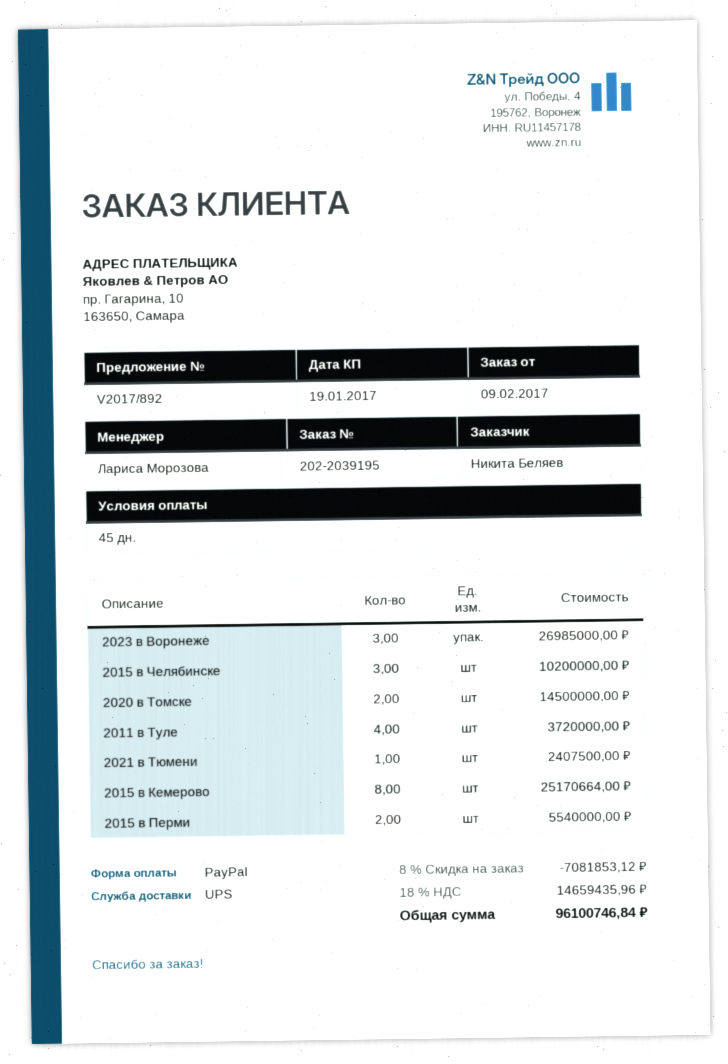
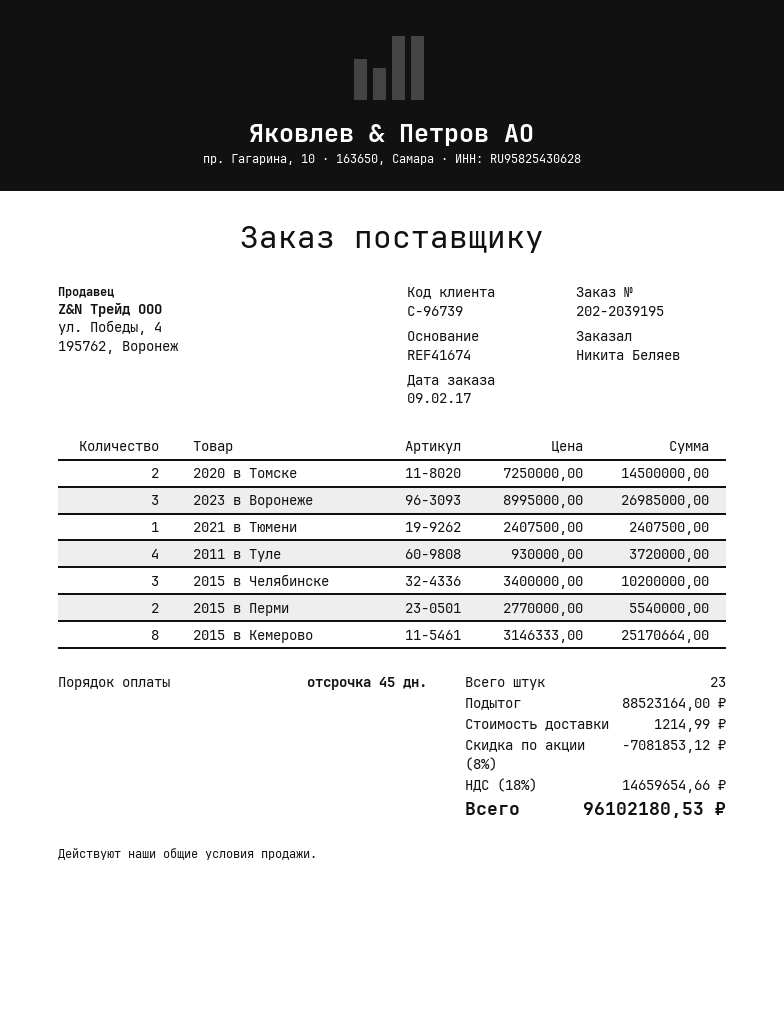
shipping: none -> 1214.99
tax: 18% = 14659435.96 -> 18% = 14659654.66
total: 96100746.84 -> 96102180.53

